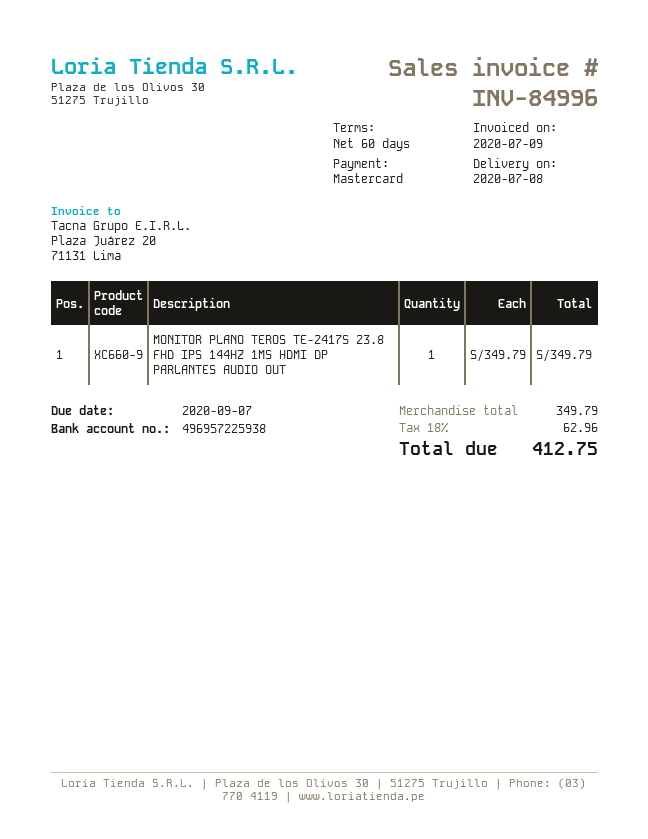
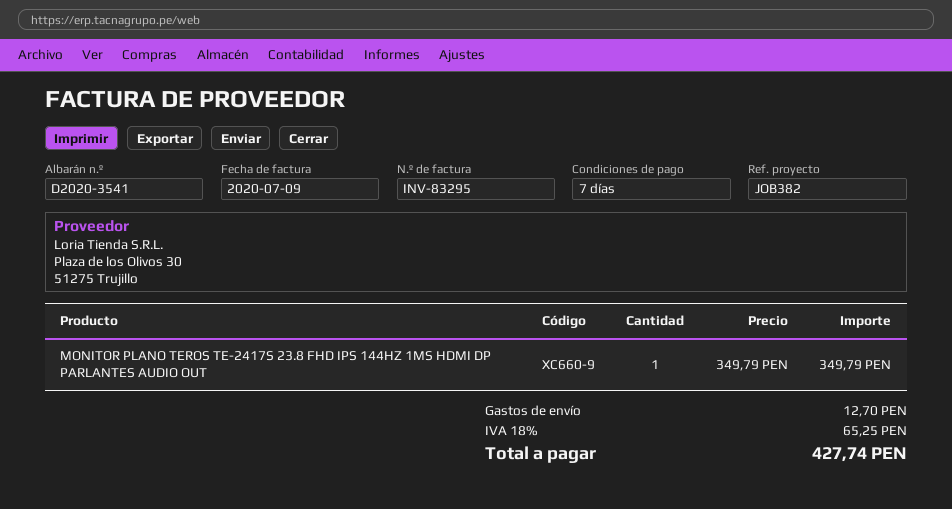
invoice number: INV-84996 -> INV-83295
payment terms: 60 days -> 7 days
shipping: none -> 12.70
tax: 18% = 62.96 -> 18% = 65.25
total: 412.75 -> 427.74

